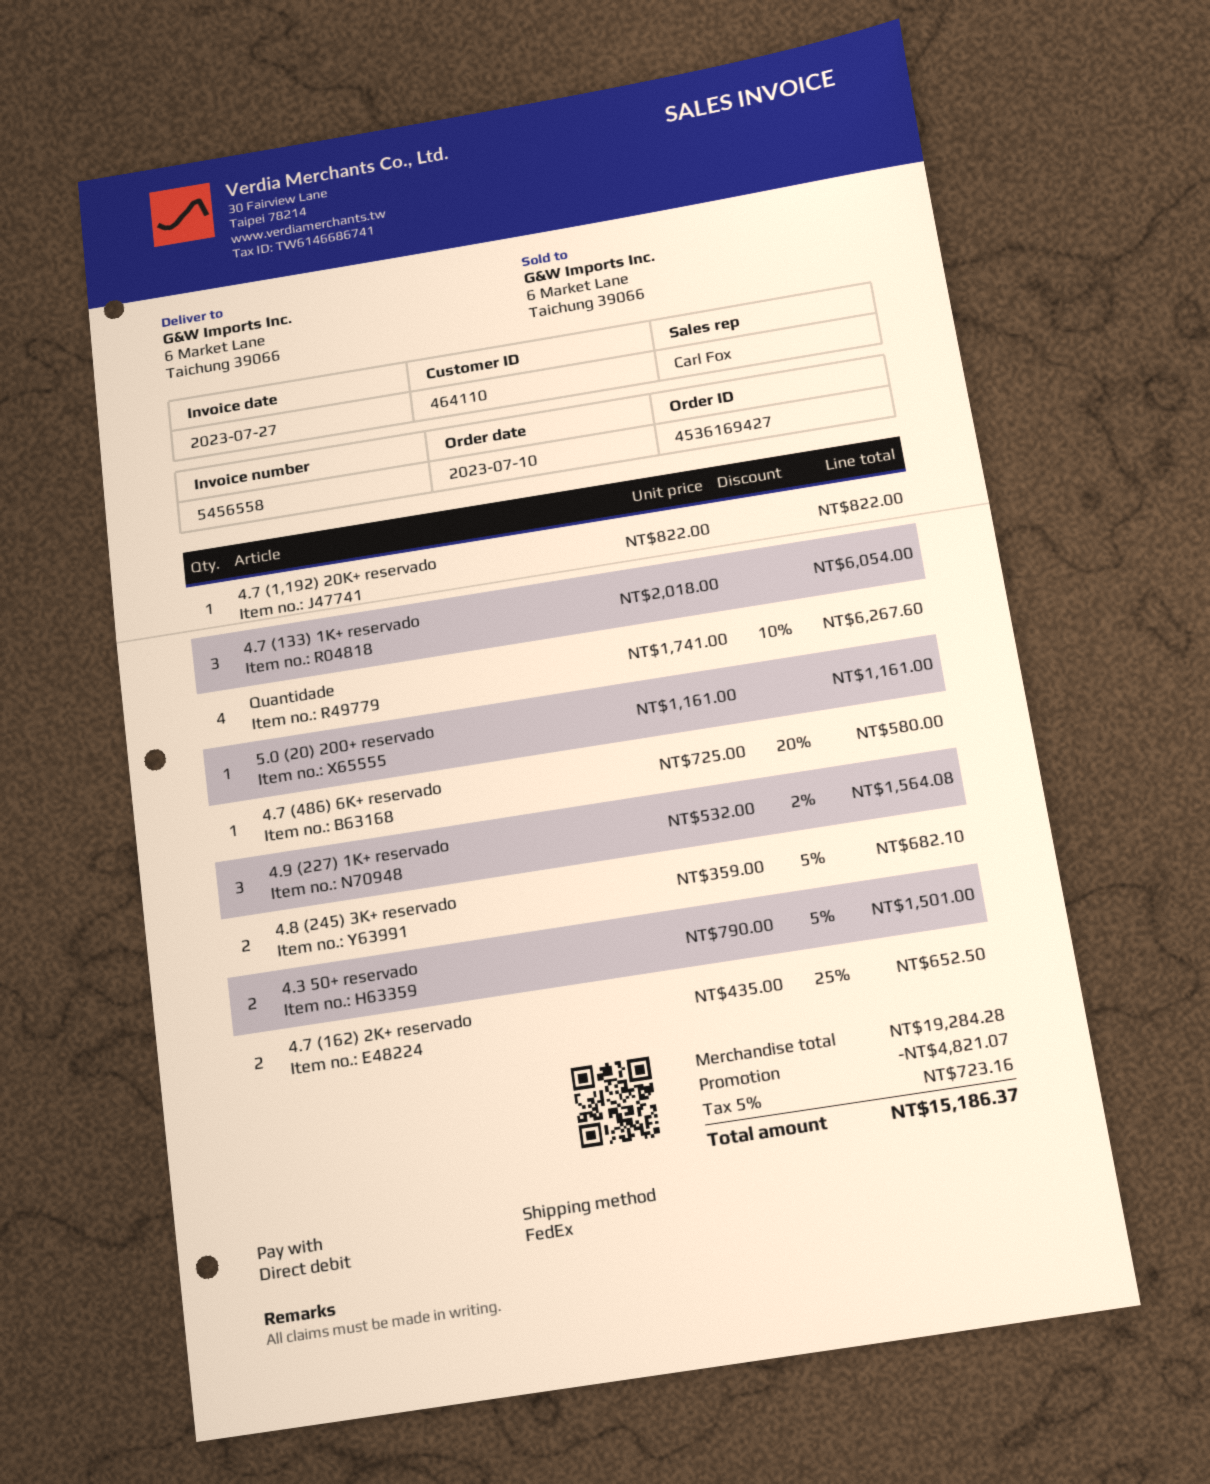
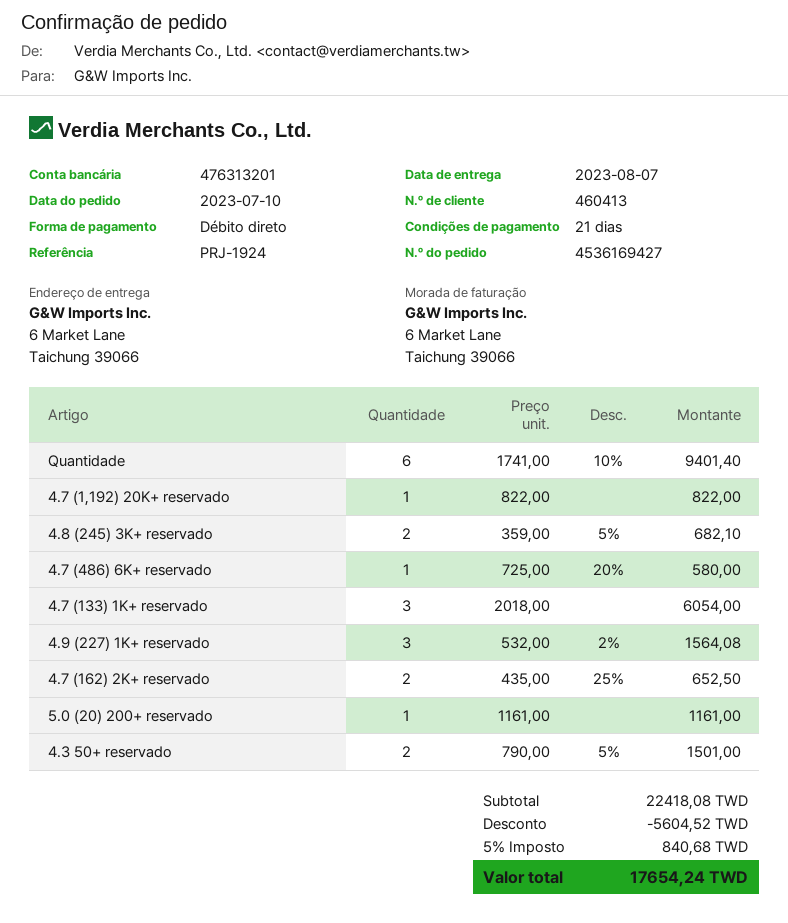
customer number: 464110 -> 460413
Quantidade: 4 x 1741.00 - 10% = 6267.60 -> 6 x 1741.00 - 10% = 9401.40
subtotal: 19284.28 -> 22418.08
discount: 4821.07 -> 5604.52
tax: 5% = 723.16 -> 5% = 840.68
total: 15186.37 -> 17654.24

